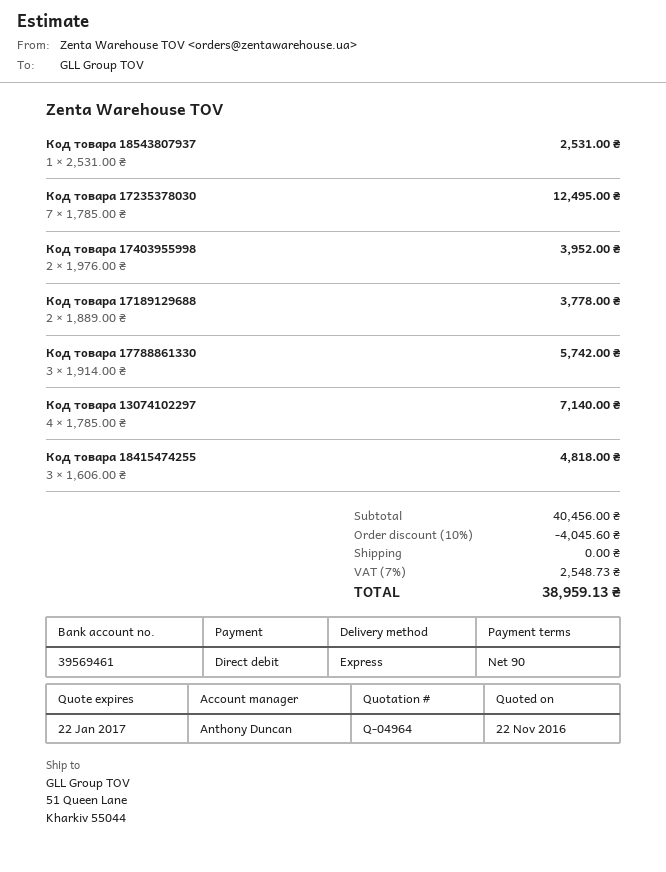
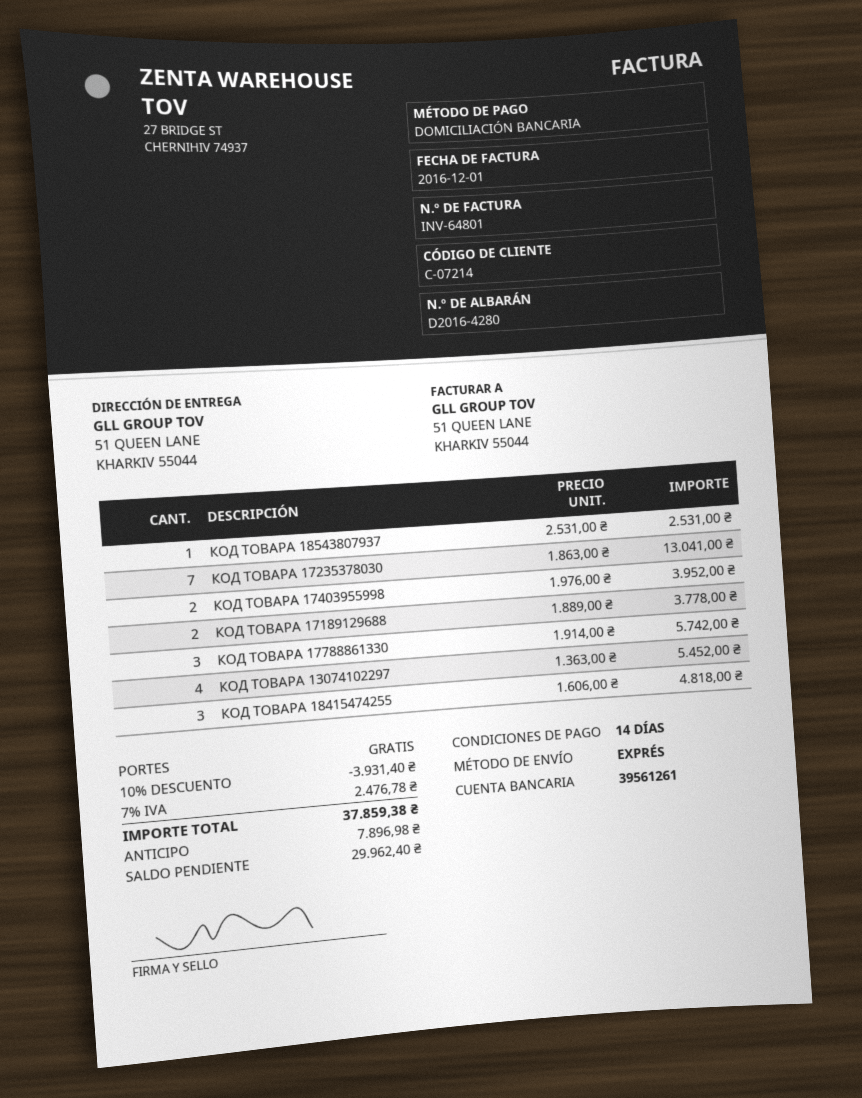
payment terms: 90 days -> 14 days
bank account: 39569461 -> 39561261
Код товара 17235378030: 7 x 1785.00 = 12495.00 -> 7 x 1863.00 = 13041.00
Код товара 13074102297: 4 x 1785.00 = 7140.00 -> 4 x 1363.00 = 5452.00
discount: 10% = 4045.60 -> 10% = 3931.40
tax: 7% = 2548.73 -> 7% = 2476.78
total: 38959.13 -> 37859.38

